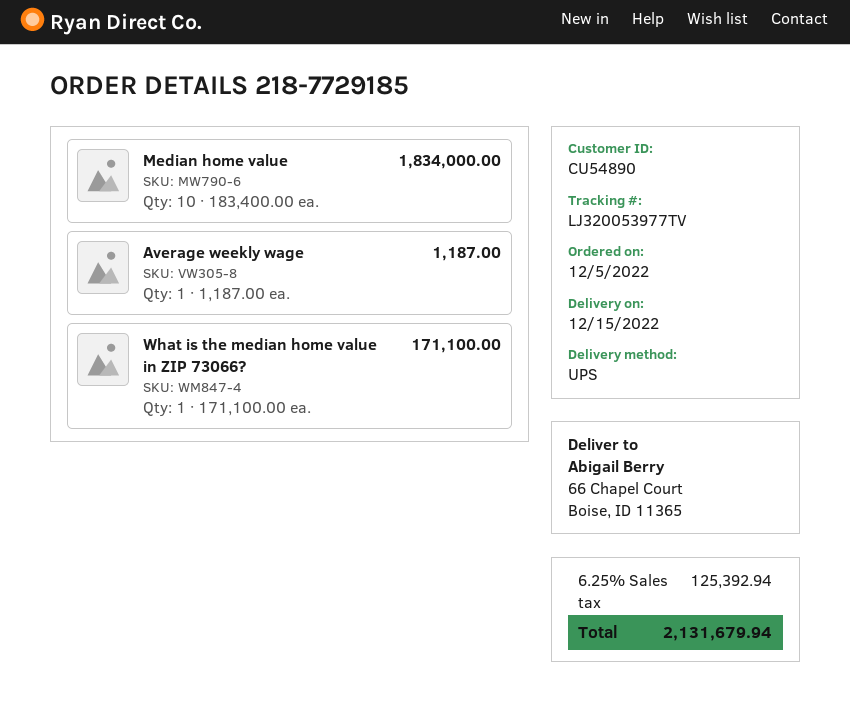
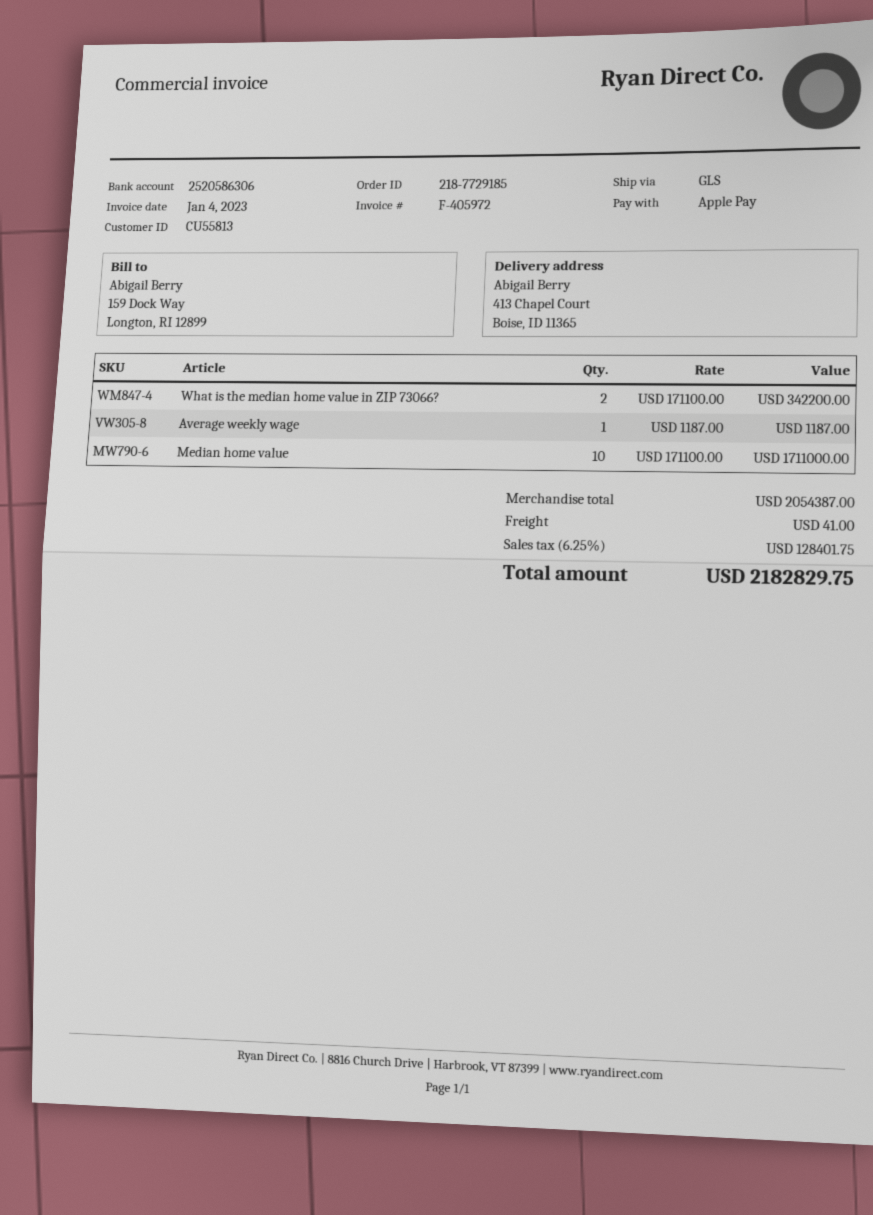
customer number: CU54890 -> CU55813
shipping method: UPS -> GLS
ship to: 66 Chapel Court, Boise, ID 11365 -> 413 Chapel Court, Boise, ID 11365
Median home value: 10 x 183400.00 = 1834000.00 -> 10 x 171100.00 = 1711000.00
What is the median home value in ZIP 73066?: 1 x 171100.00 = 171100.00 -> 2 x 171100.00 = 342200.00
shipping: none -> 41.00
tax: 6.25% = 125392.94 -> 6.25% = 128401.75
total: 2131679.94 -> 2182829.75

